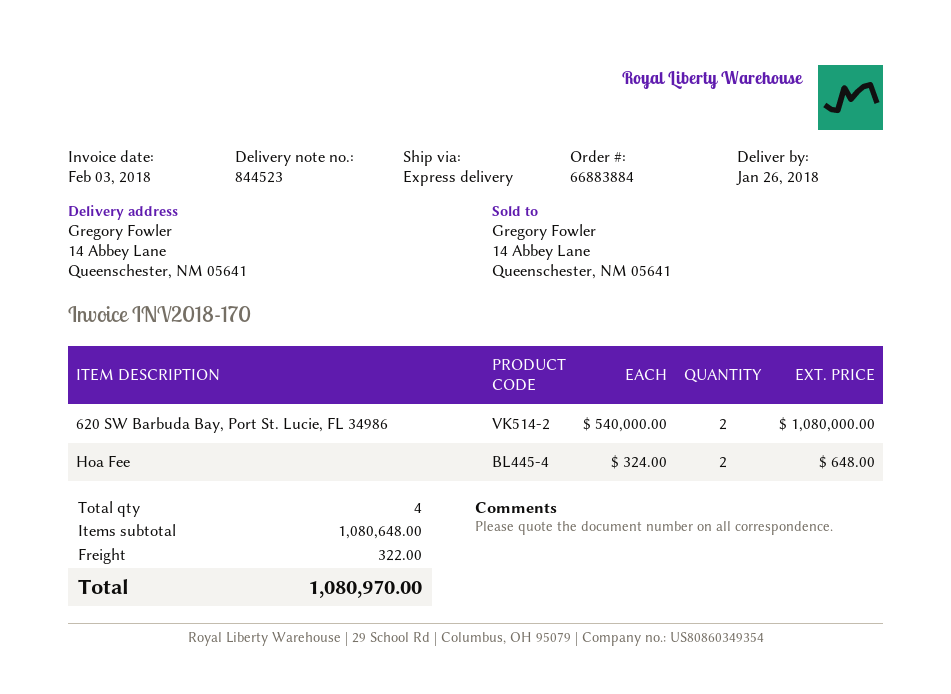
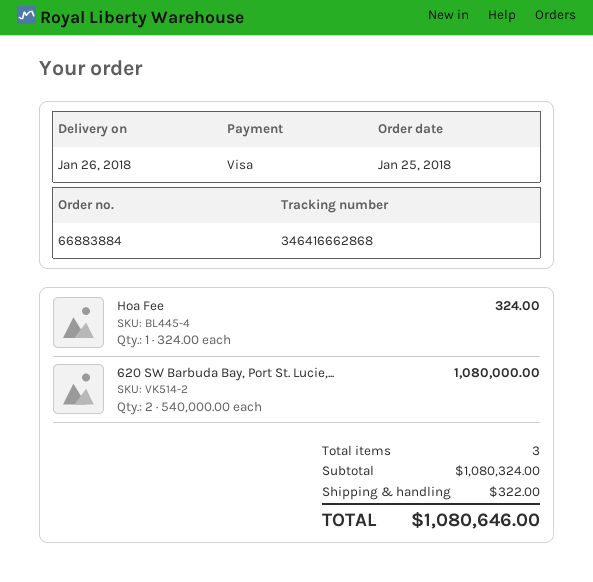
Hoa Fee: 2 x 324.00 = 648.00 -> 1 x 324.00 = 324.00
total quantity: 4 -> 3
subtotal: 1080648.00 -> 1080324.00
total: 1080970.00 -> 1080646.00

